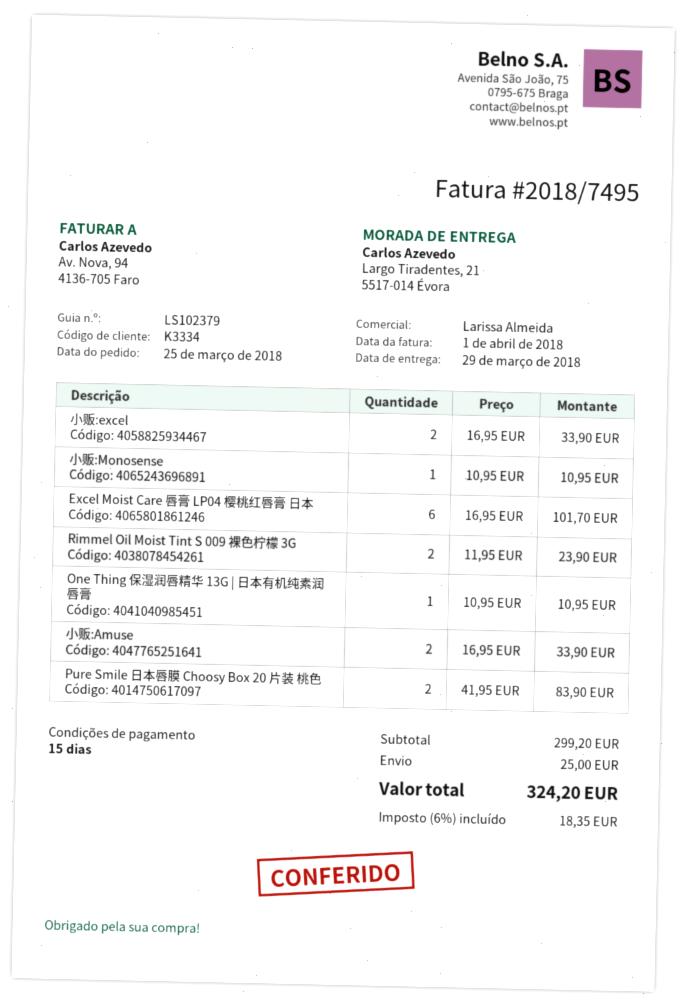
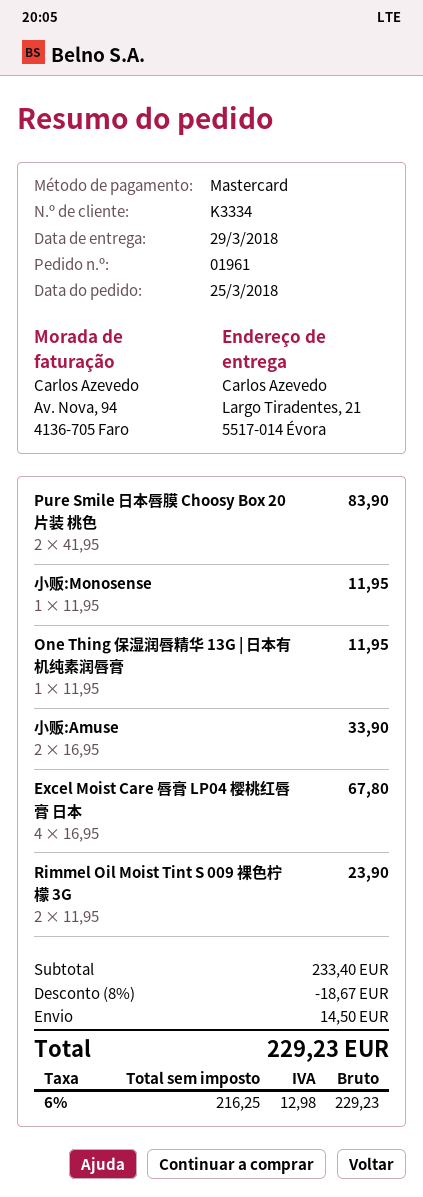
小贩:excel: 2 x 16.95 = 33.90 -> none
小贩:Monosense: 1 x 10.95 = 10.95 -> 1 x 11.95 = 11.95
Excel Moist Care 唇膏 LP04 樱桃红唇膏 日本: 6 x 16.95 = 101.70 -> 4 x 16.95 = 67.80
One Thing 保湿润唇精华 13G | 日本有机纯素润唇膏: 1 x 10.95 = 10.95 -> 1 x 11.95 = 11.95
subtotal: 299.20 -> 233.40
discount: none -> 8% = 18.67
shipping: 25.00 -> 14.50
tax: 6% = 18.35 -> 6% = 12.98
total: 324.20 -> 229.23

